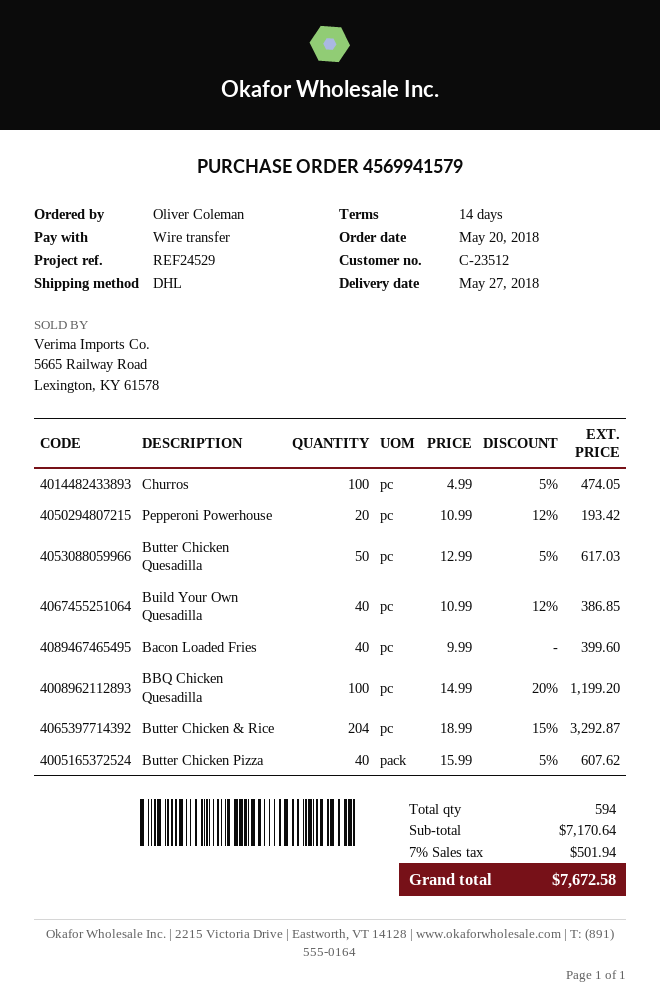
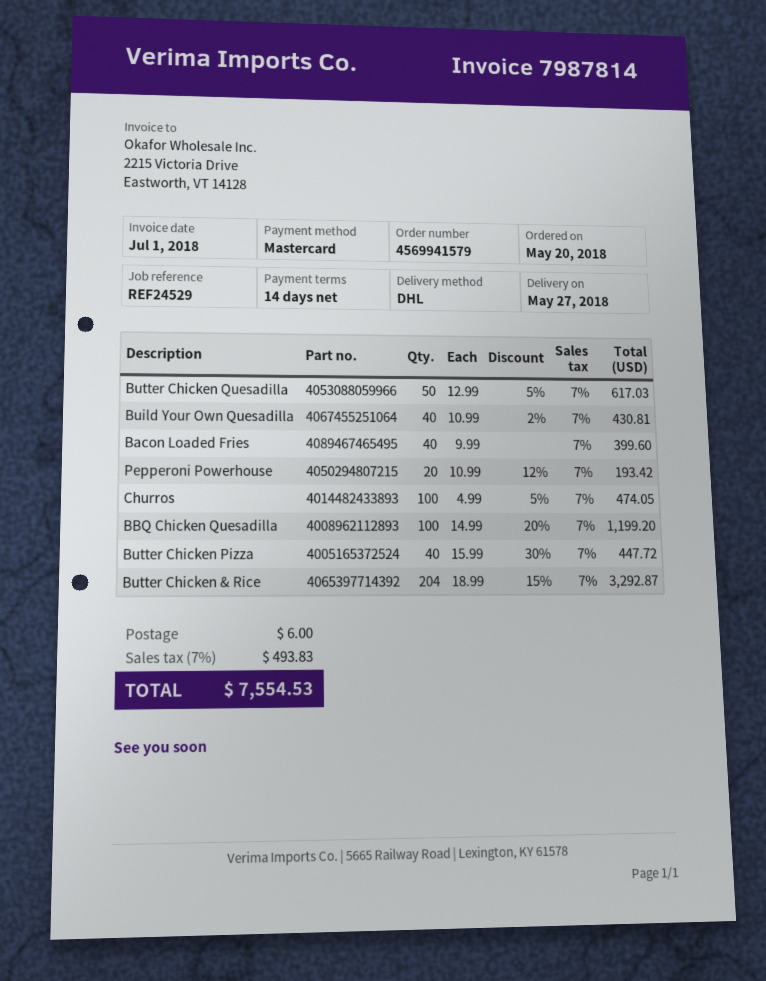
payment method: bank transfer -> Mastercard
Build Your Own Quesadilla: 40 x 10.99 - 12% = 386.85 -> 40 x 10.99 - 2% = 430.81
Butter Chicken Pizza: 40 x 15.99 - 5% = 607.62 -> 40 x 15.99 - 30% = 447.72
shipping: none -> 6.00
tax: 7% = 501.94 -> 7% = 493.83
total: 7672.58 -> 7554.53

